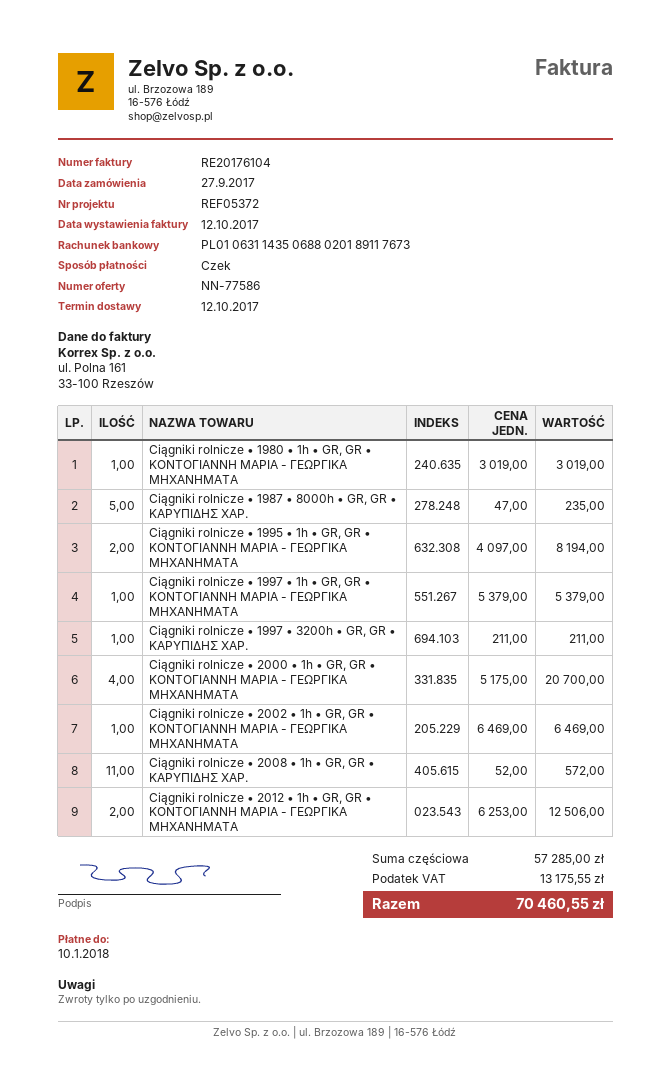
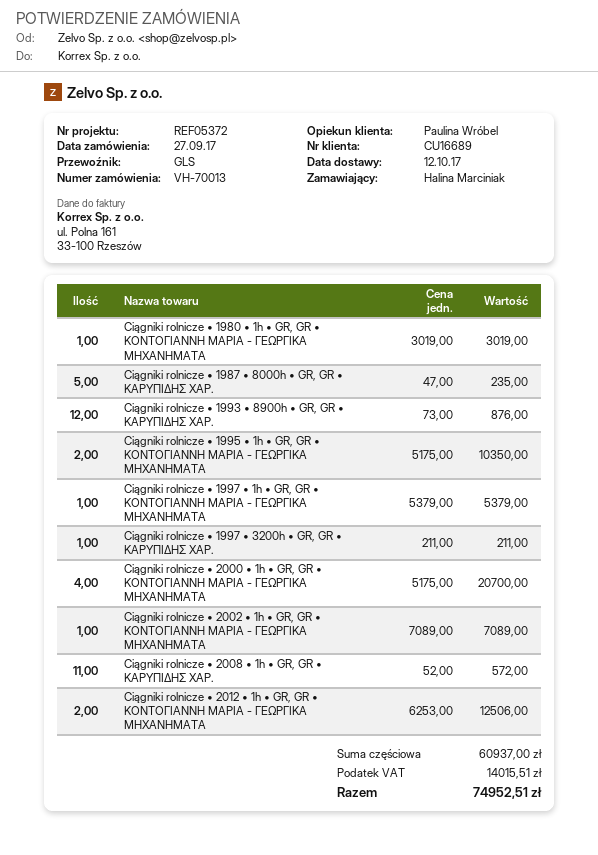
Ciągniki rolnicze • 1995 • 1h • GR, GR • ΚΟΝΤΟΓΙΑΝΝΗ ΜΑΡΙΑ - ΓΕΩΡΓΙΚΑ ΜΗΧΑΝΗΜΑΤΑ: 2 x 4097.00 = 8194.00 -> 2 x 5175.00 = 10350.00
Ciągniki rolnicze • 2002 • 1h • GR, GR • ΚΟΝΤΟΓΙΑΝΝΗ ΜΑΡΙΑ - ΓΕΩΡΓΙΚΑ ΜΗΧΑΝΗΜΑΤΑ: 1 x 6469.00 = 6469.00 -> 1 x 7089.00 = 7089.00
Ciągniki rolnicze • 1993 • 8900h • GR, GR • ΚΑΡΥΠΙΔΗΣ ΧΑΡ.: none -> 12 x 73.00 = 876.00
subtotal: 57285.00 -> 60937.00
tax: 13175.55 -> 14015.51
total: 70460.55 -> 74952.51

